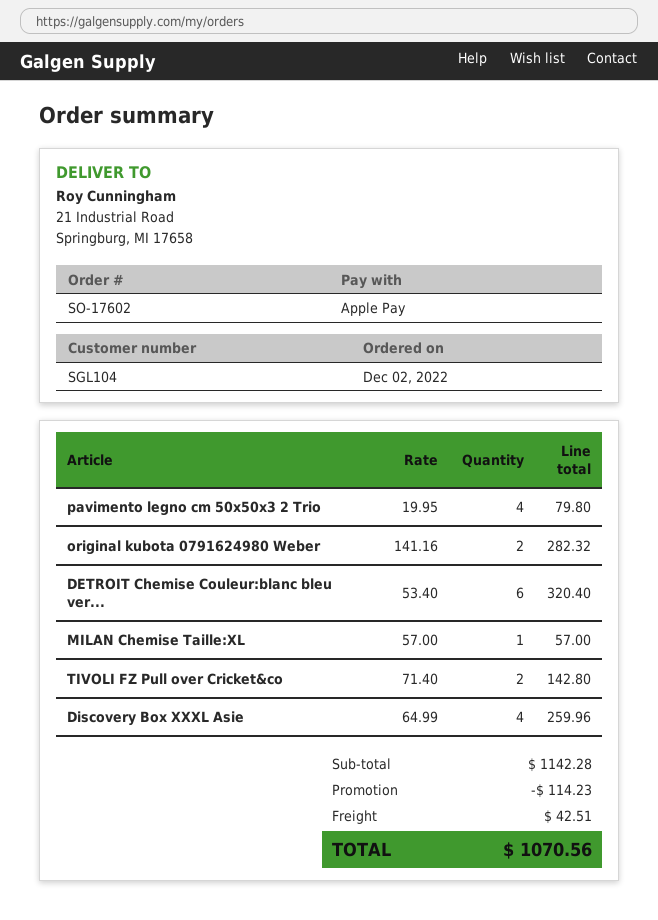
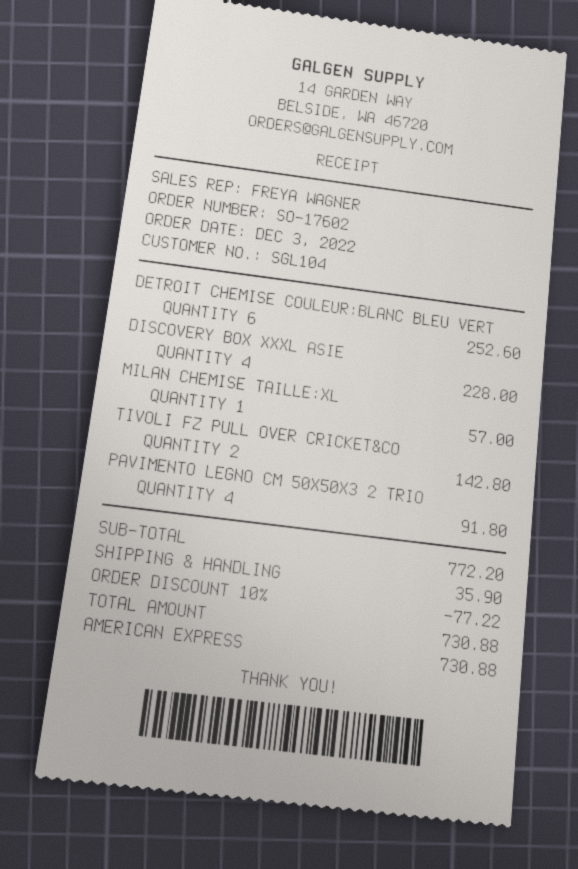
order date: 2022-12-02 -> 2022-12-03
payment method: Apple Pay -> American Express
pavimento legno cm 50x50x3 2 Trio: 4 for 79.80 -> 4 for 91.80
original kubota 0791624980 Weber: 2 for 282.32 -> none
DETROIT Chemise Couleur:blanc bleu ver...: 6 for 320.40 -> 6 for 252.60
Discovery Box XXXL Asie: 4 for 259.96 -> 4 for 228.00
subtotal: 1142.28 -> 772.20
discount: 114.23 -> 77.22
shipping: 42.51 -> 35.90
total: 1070.56 -> 730.88

